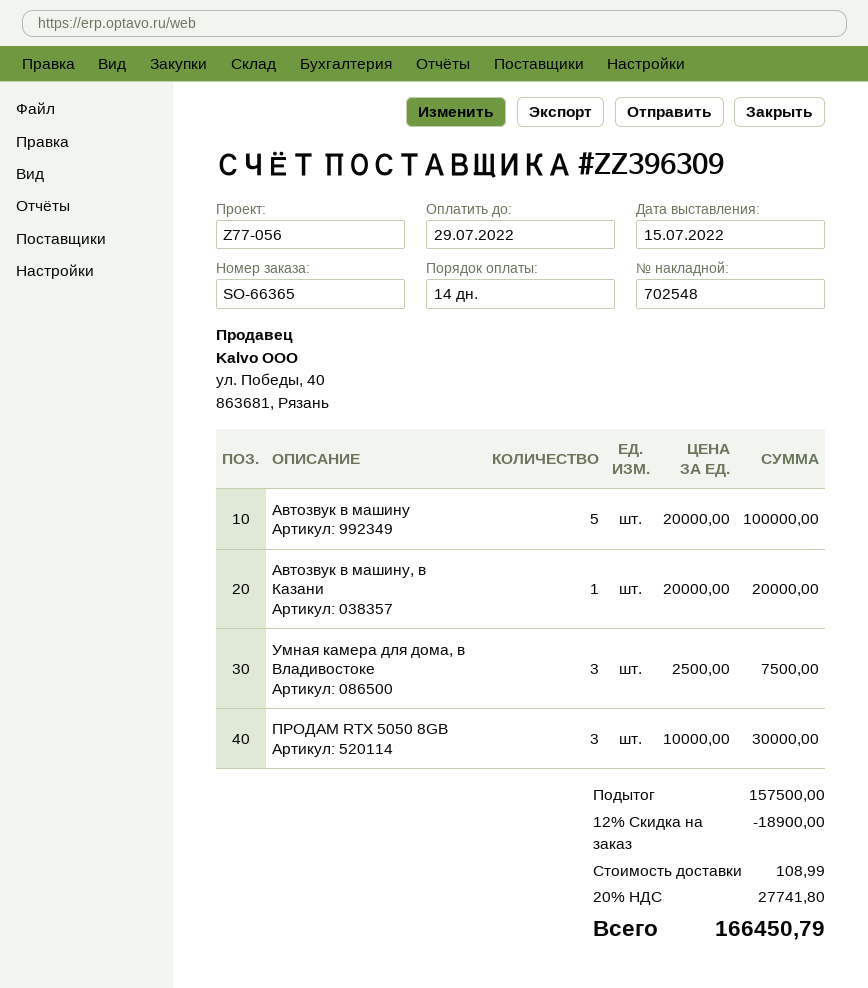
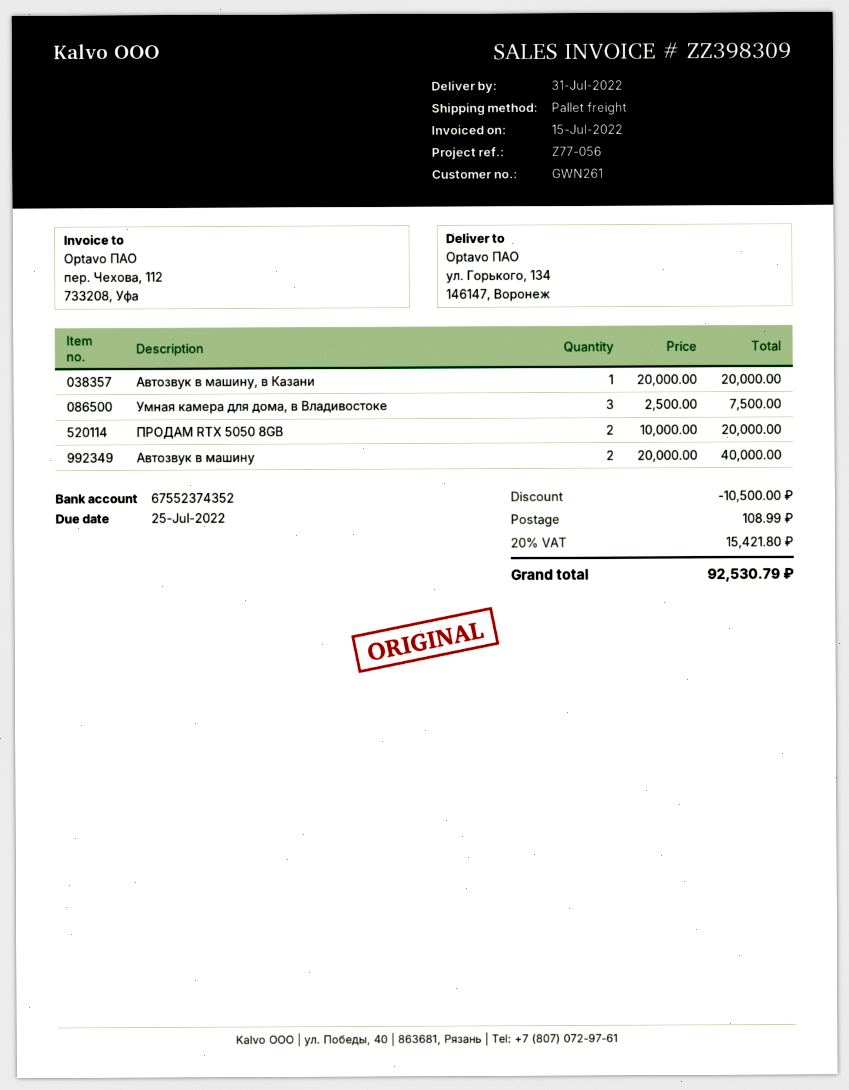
invoice number: ZZ396309 -> ZZ398309
due date: 2022-07-29 -> 2022-07-25
Автозвук в машину: 5 x 20000.00 = 100000.00 -> 2 x 20000.00 = 40000.00
ПРОДАМ RTX 5050 8GB: 3 x 10000.00 = 30000.00 -> 2 x 10000.00 = 20000.00
discount: 18900.00 -> 10500.00
tax: 20% = 27741.80 -> 20% = 15421.80
total: 166450.79 -> 92530.79

